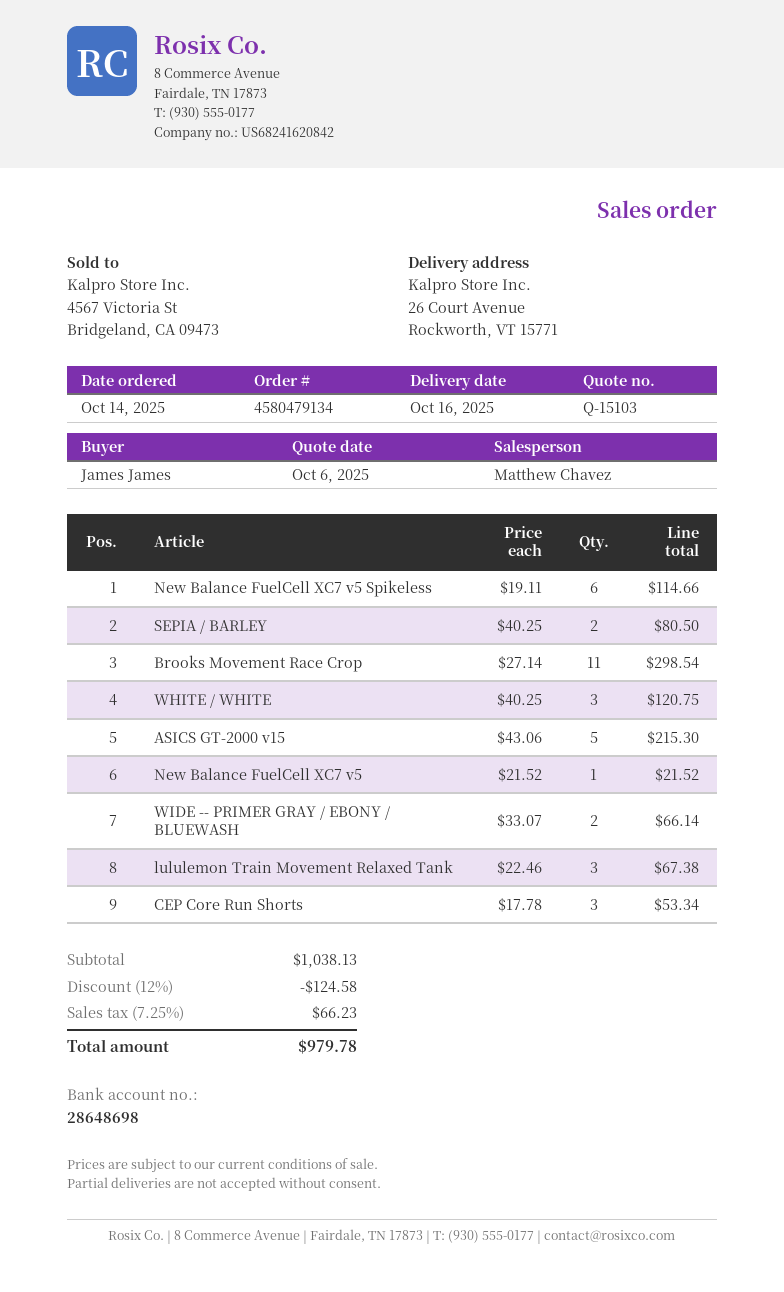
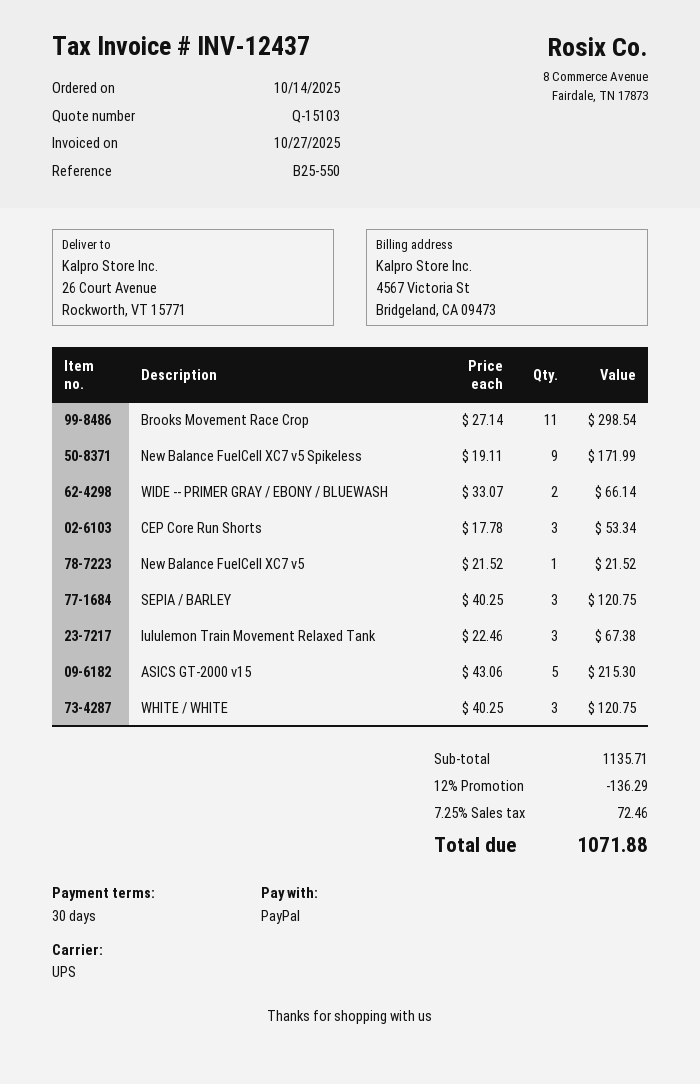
New Balance FuelCell XC7 v5 Spikeless: 6 x 19.11 = 114.66 -> 9 x 19.11 = 171.99
SEPIA / BARLEY: 2 x 40.25 = 80.50 -> 3 x 40.25 = 120.75
subtotal: 1038.13 -> 1135.71
discount: 12% = 124.58 -> 12% = 136.29
tax: 7.25% = 66.23 -> 7.25% = 72.46
total: 979.78 -> 1071.88

